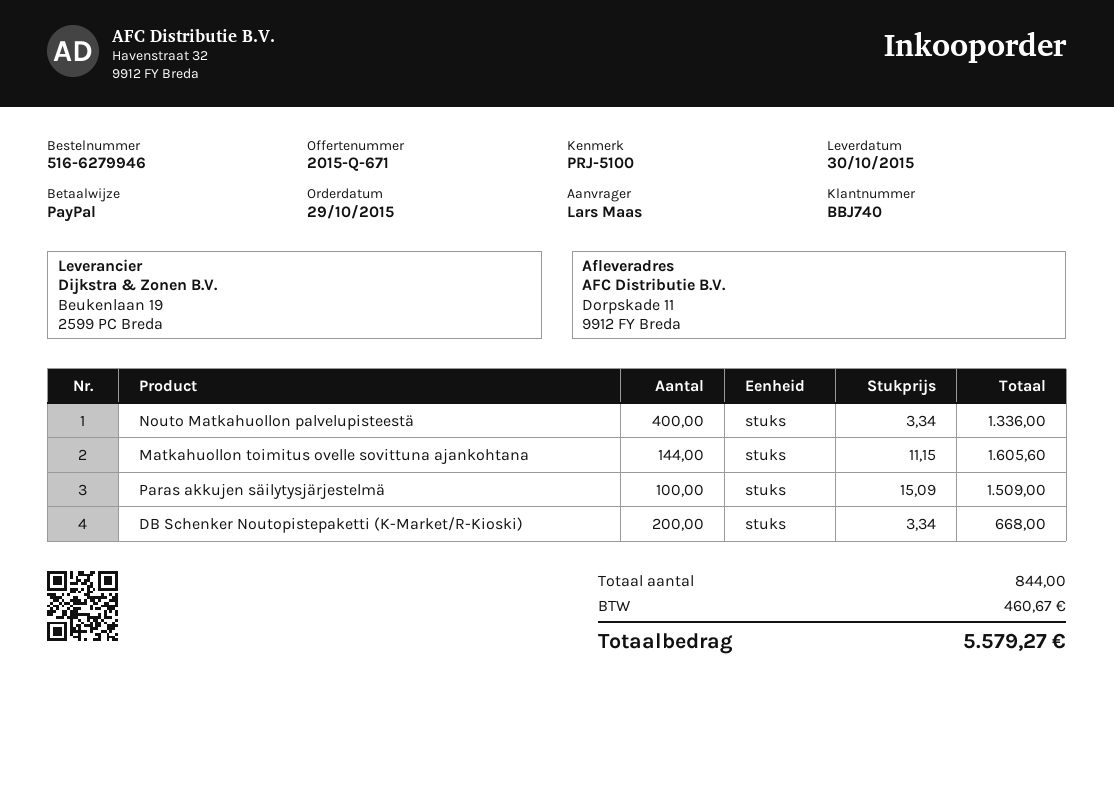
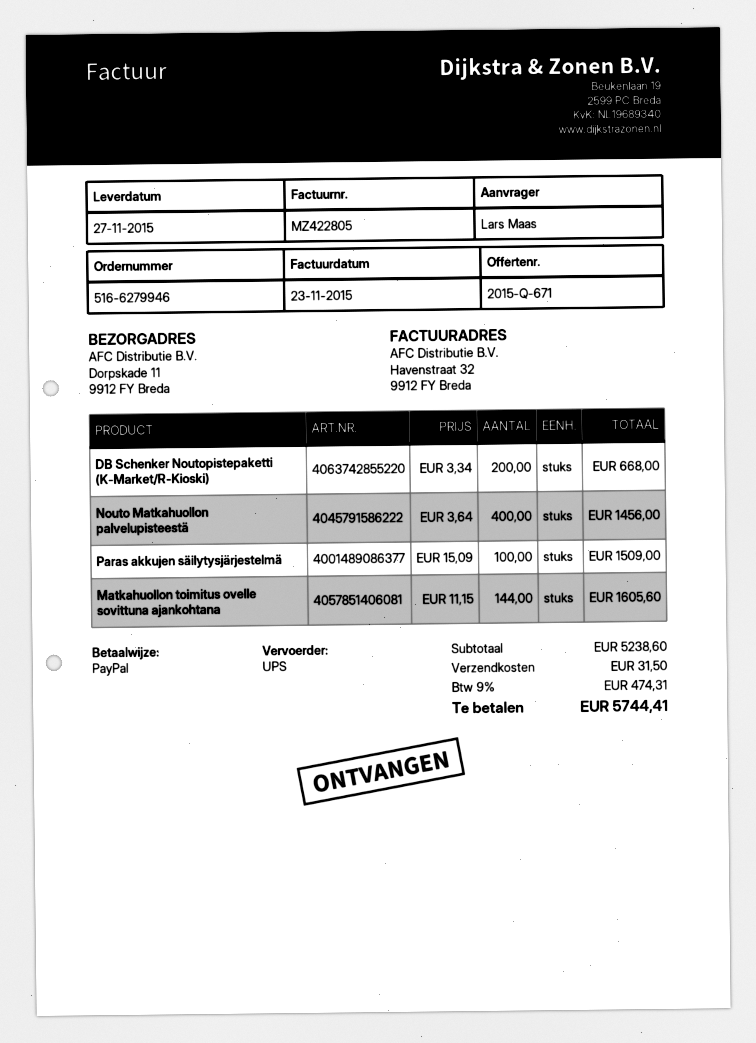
delivery date: 2015-10-30 -> 2015-11-27
Nouto Matkahuollon palvelupisteestä: 400 x 3.34 = 1336.00 -> 400 x 3.64 = 1456.00
shipping: none -> 31.50
tax: 460.67 -> 474.31
total: 5579.27 -> 5744.41

